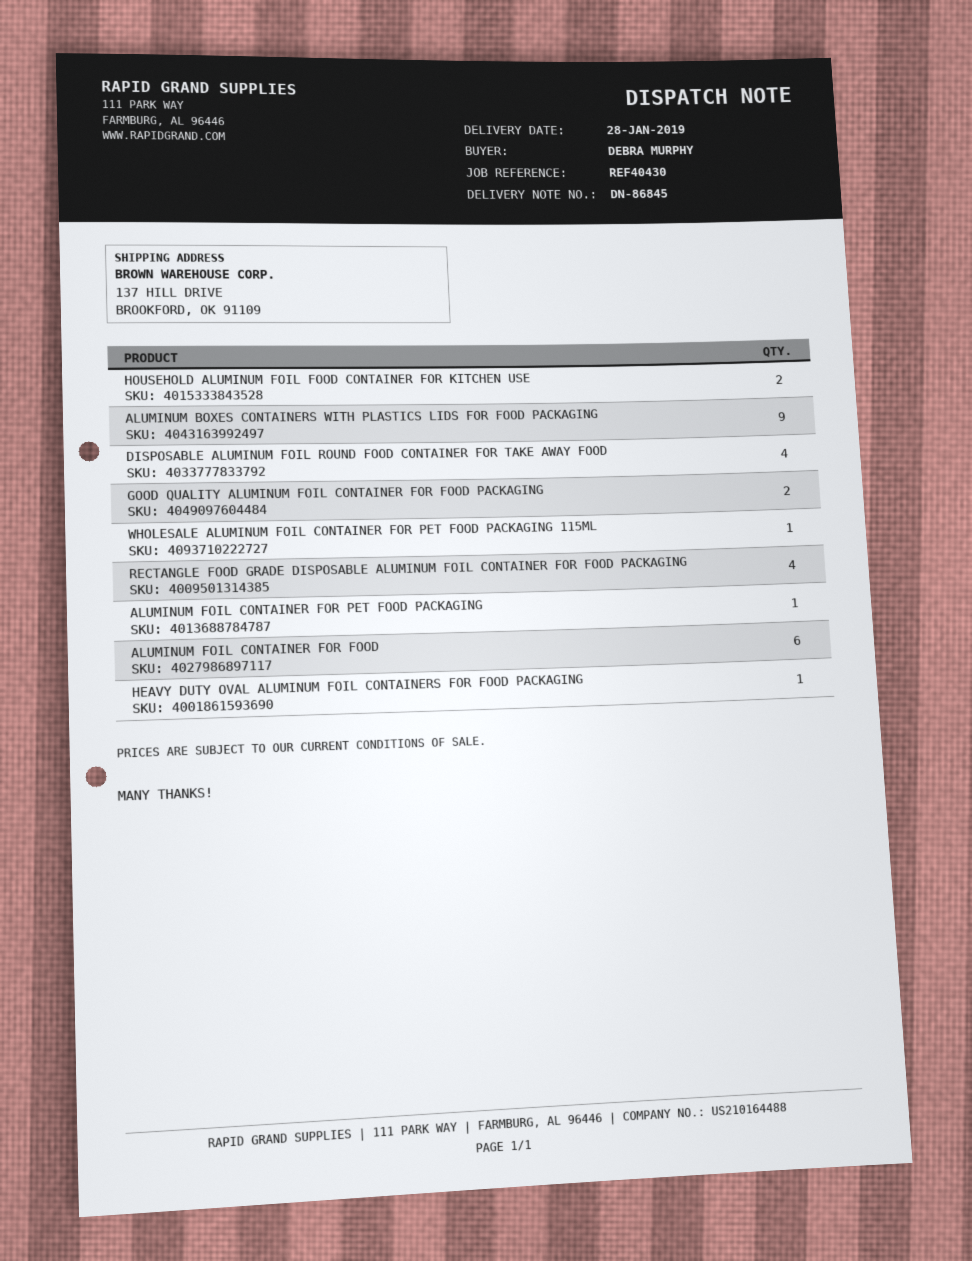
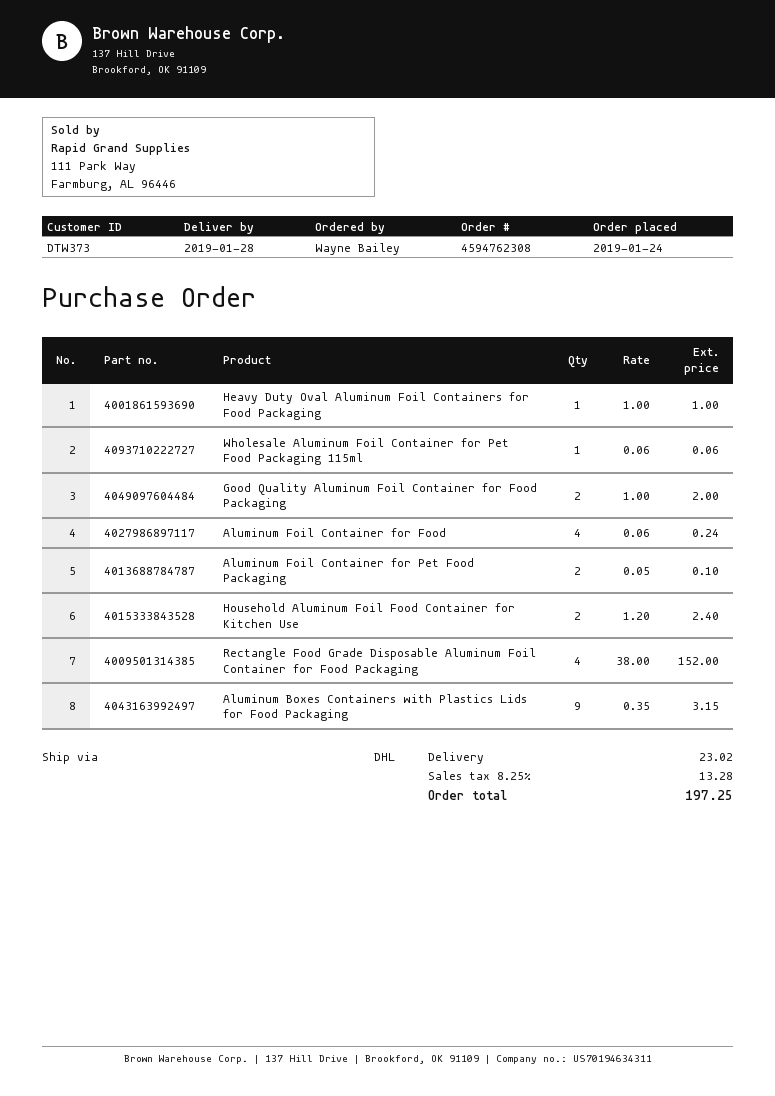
ordered by: DEBRA MURPHY -> Wayne Bailey
DISPOSABLE ALUMINUM FOIL ROUND FOOD CONTAINER FOR TAKE AWAY FOOD: 4 -> none
ALUMINUM FOIL CONTAINER FOR PET FOOD PACKAGING: 1 -> 2
ALUMINUM FOIL CONTAINER FOR FOOD: 6 -> 4

